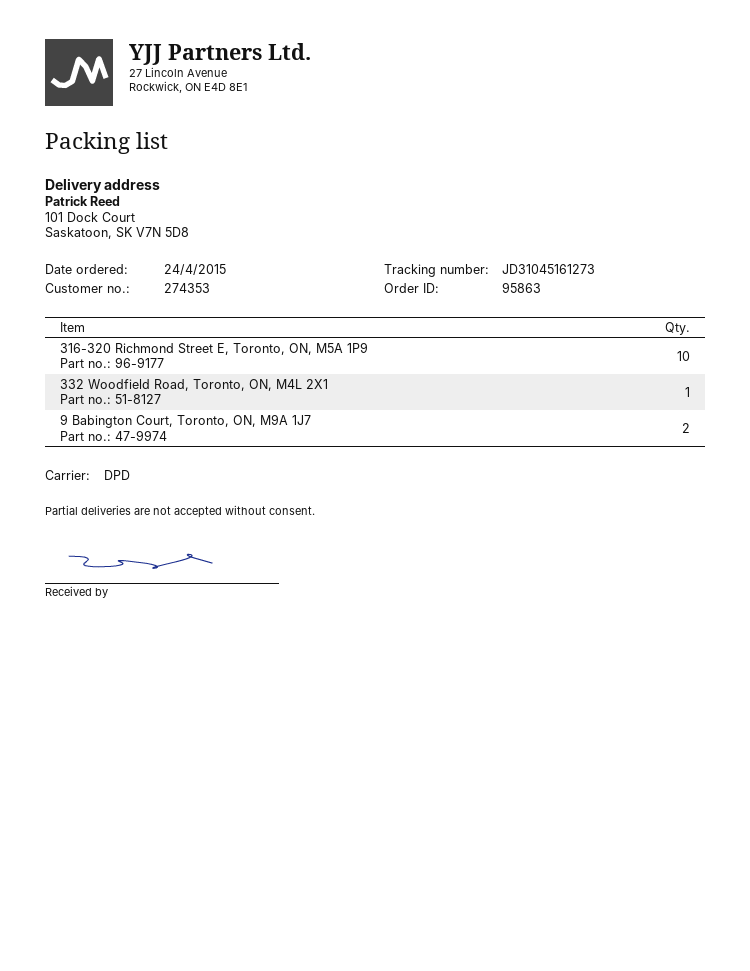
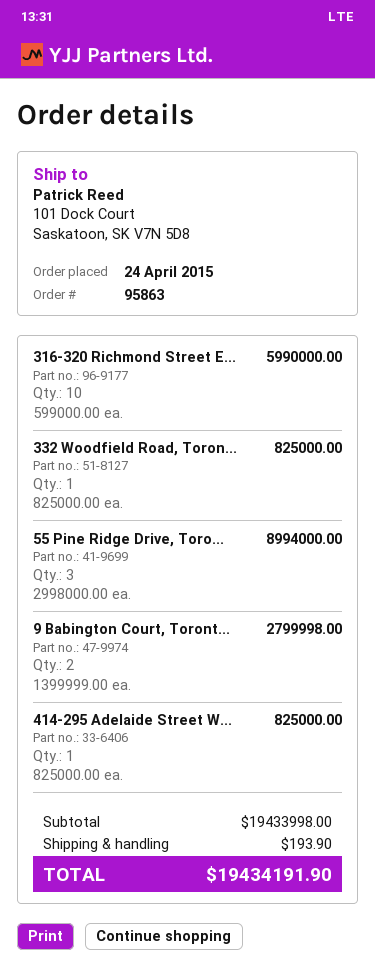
55 Pine Ridge Drive, Toro...: none -> 3
414-295 Adelaide Street W...: none -> 1

